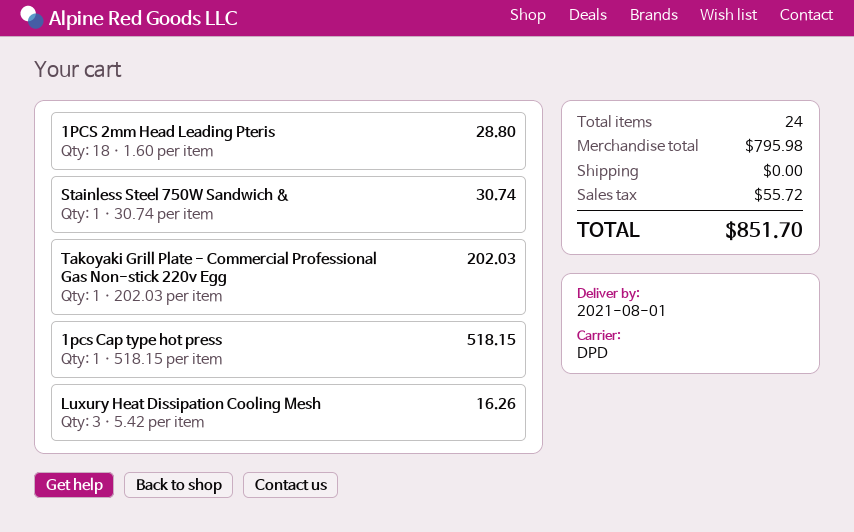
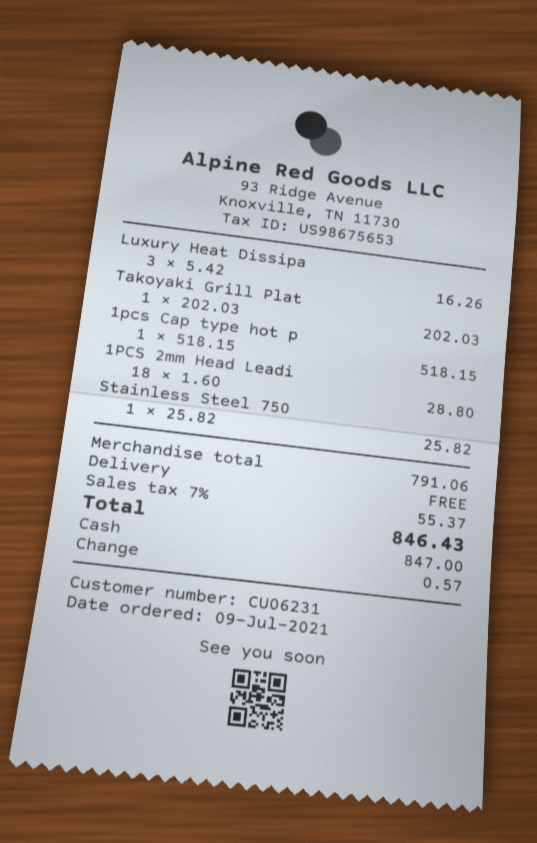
Stainless Steel 750W Sandwich &: 1 x 30.74 = 30.74 -> 1 x 25.82 = 25.82
subtotal: 795.98 -> 791.06
tax: 55.72 -> 55.37
total: 851.70 -> 846.43

